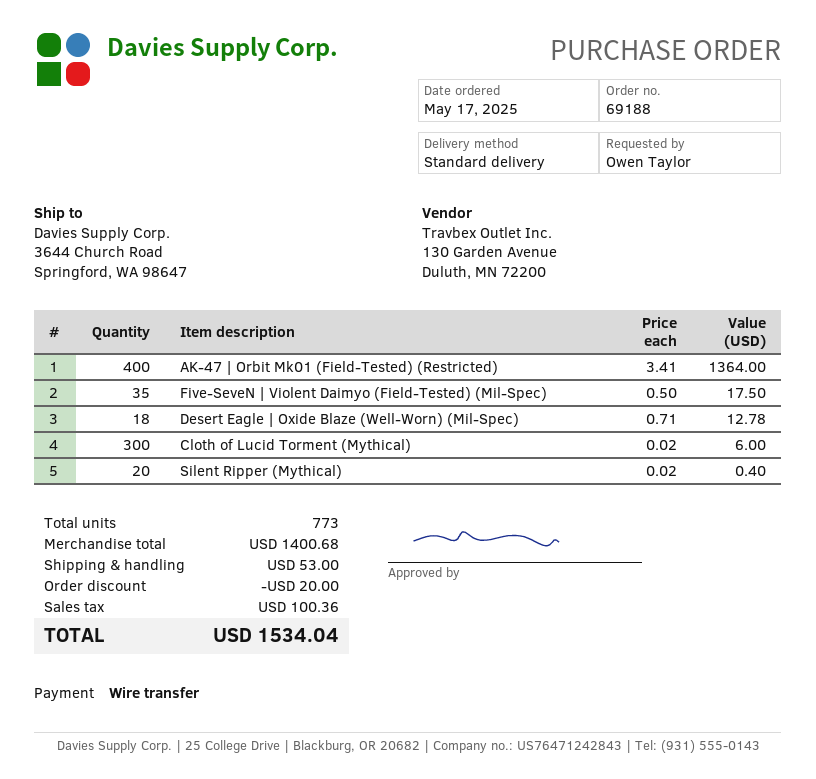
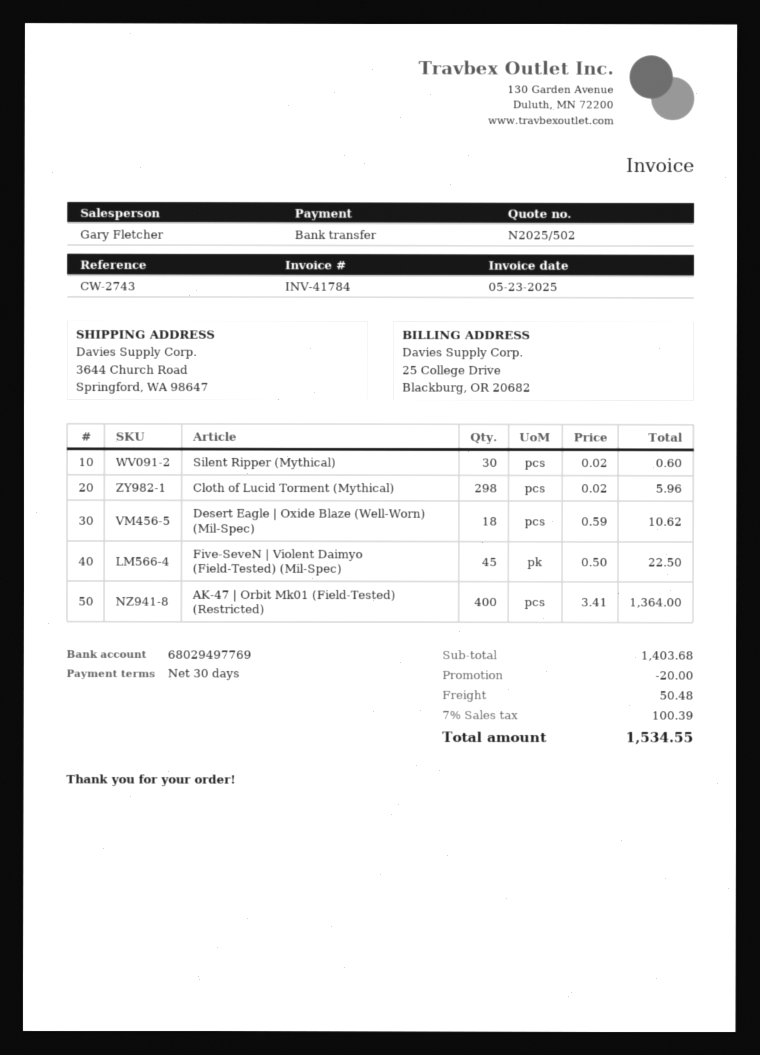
Five-SeveN | Violent Daimyo (Field-Tested) (Mil-Spec): 35 x 0.50 = 17.50 -> 45 x 0.50 = 22.50
Desert Eagle | Oxide Blaze (Well-Worn) (Mil-Spec): 18 x 0.71 = 12.78 -> 18 x 0.59 = 10.62
Cloth of Lucid Torment (Mythical): 300 x 0.02 = 6.00 -> 298 x 0.02 = 5.96
Silent Ripper (Mythical): 20 x 0.02 = 0.40 -> 30 x 0.02 = 0.60
subtotal: 1400.68 -> 1403.68
shipping: 53.00 -> 50.48
tax: 100.36 -> 100.39
total: 1534.04 -> 1534.55

